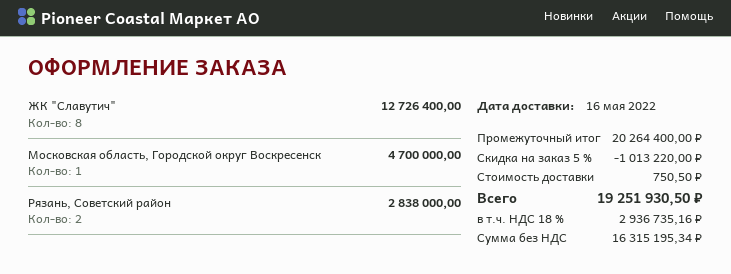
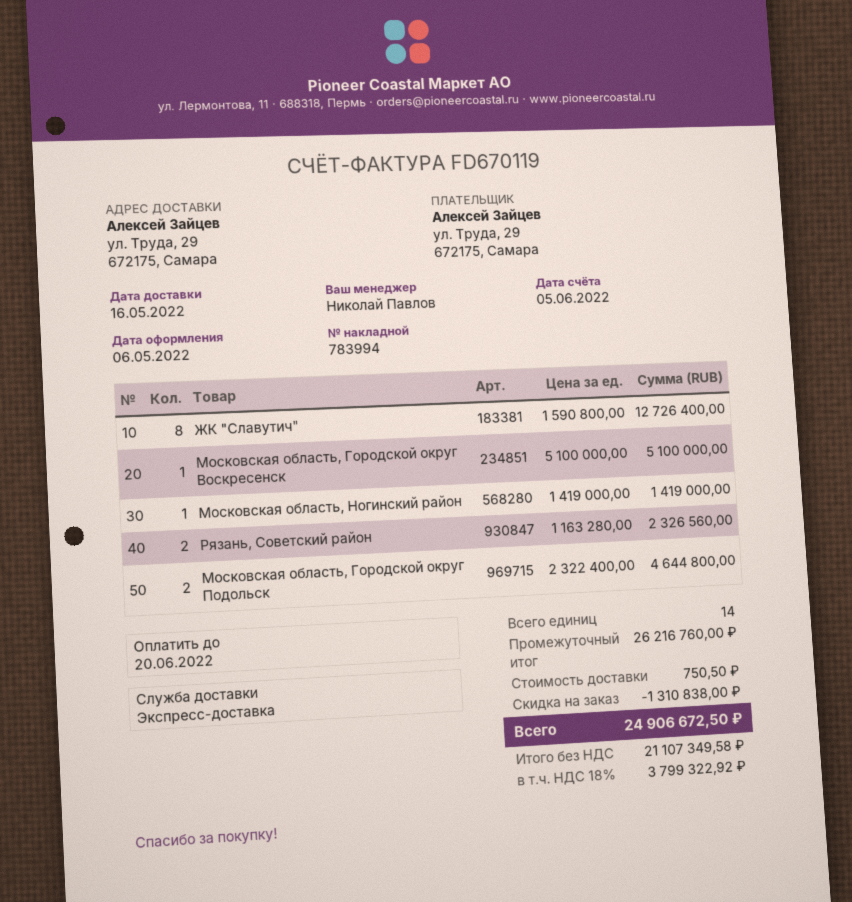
Московская область, Городской округ Воскресенск: 1 for 4700000.00 -> 1 for 5100000.00
Рязань, Советский район: 2 for 2838000.00 -> 2 for 2326560.00
Московская область, Ногинский район: none -> 1 for 1419000.00
Московская область, Городской округ Подольск: none -> 2 for 4644800.00
subtotal: 20264400.00 -> 26216760.00
discount: 1013220.00 -> 1310838.00
net: 16315195.34 -> 21107349.58
tax: 18% = 2936735.16 -> 18% = 3799322.92
total: 19251930.50 -> 24906672.50

